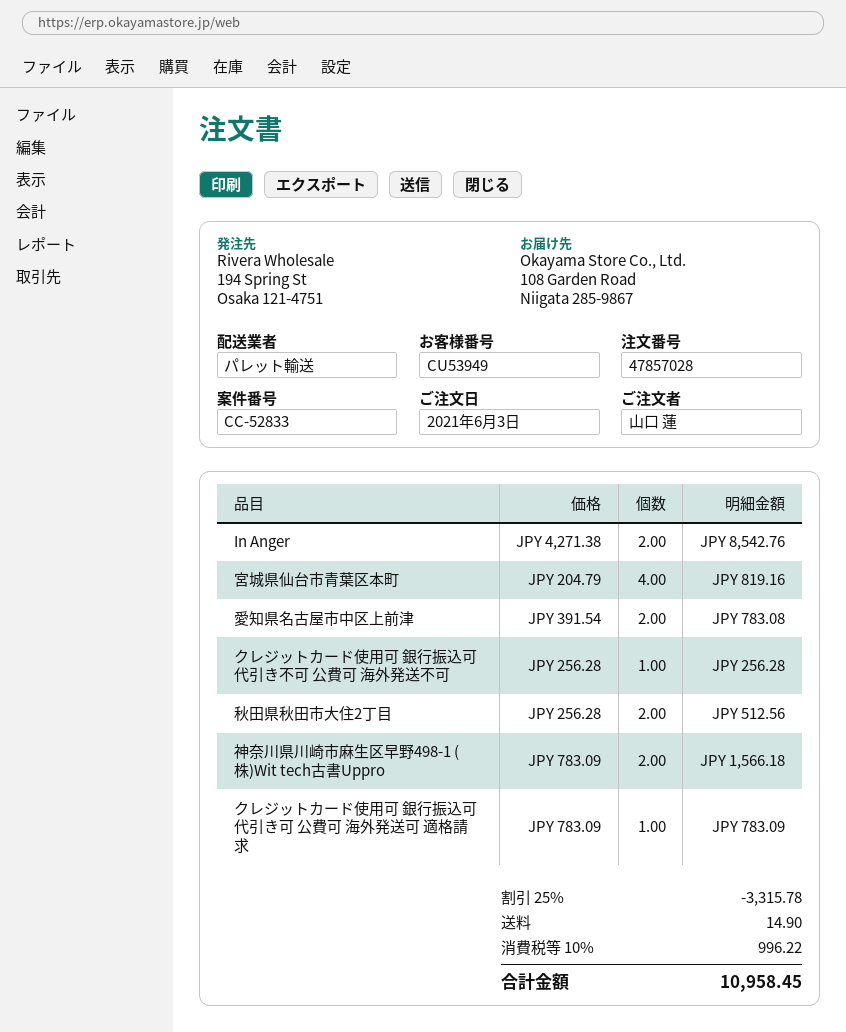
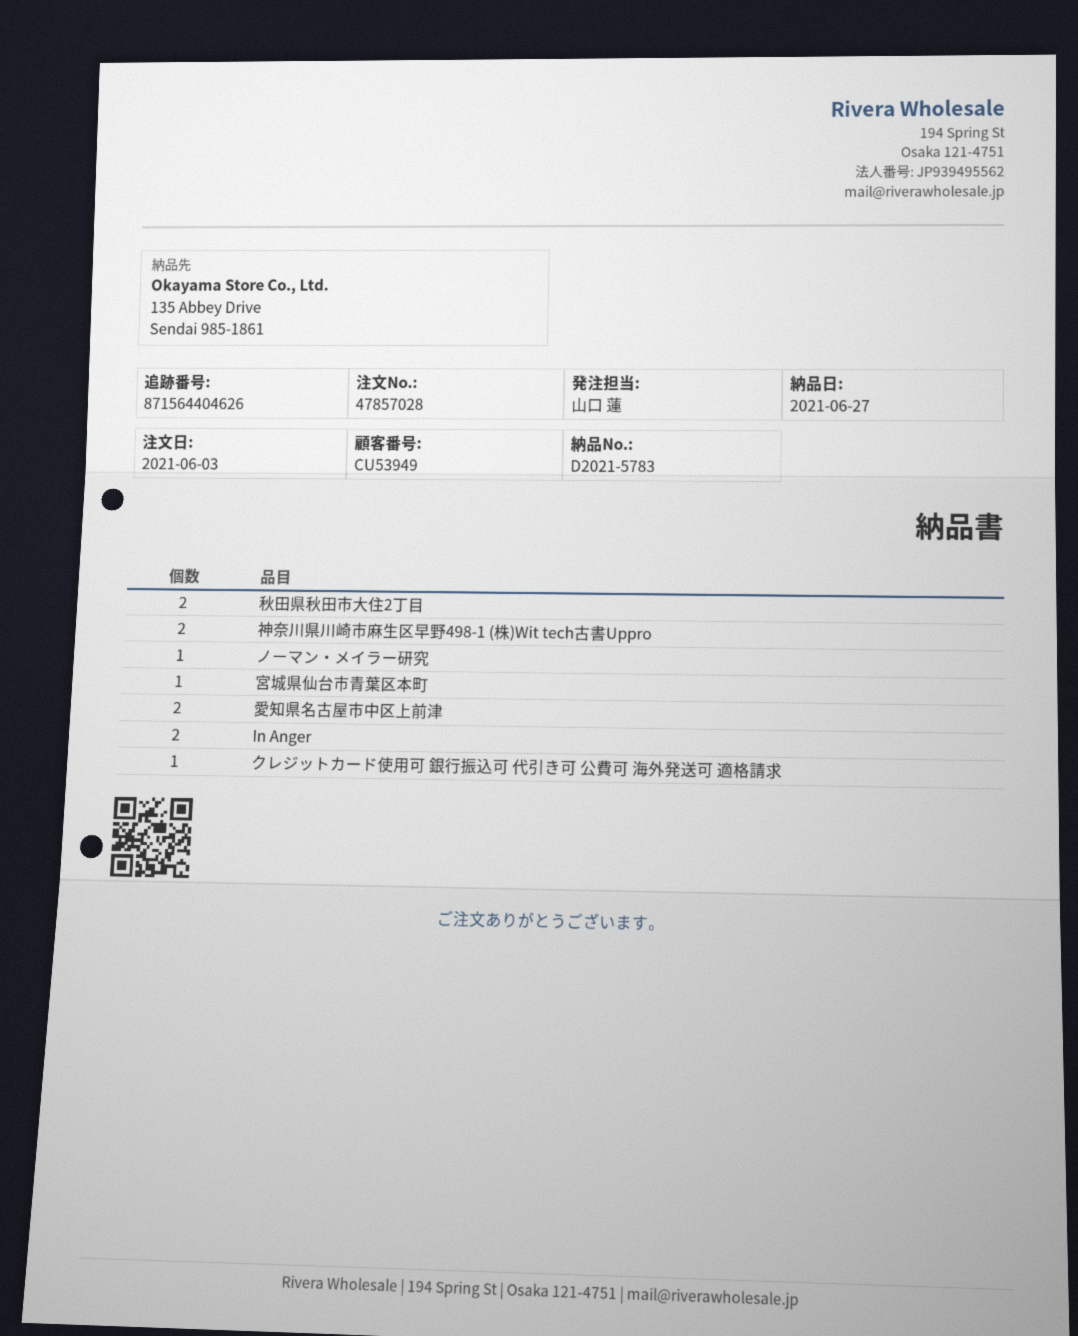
ship to: 108 Garden Road, Niigata 285-9867 -> 135 Abbey Drive, Sendai 985-1861
宮城県仙台市青葉区本町: 4 -> 1
クレジットカード使用可 銀行振込可 代引き不可 公費可 海外発送不可: 1 -> none
ノーマン・メイラー研究: none -> 1

